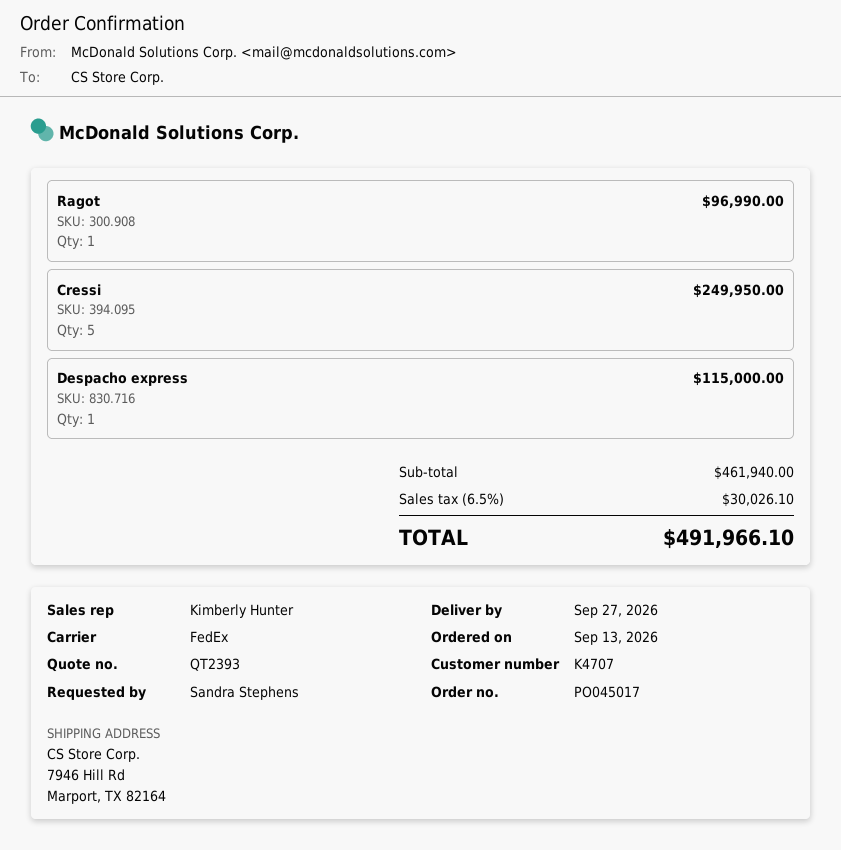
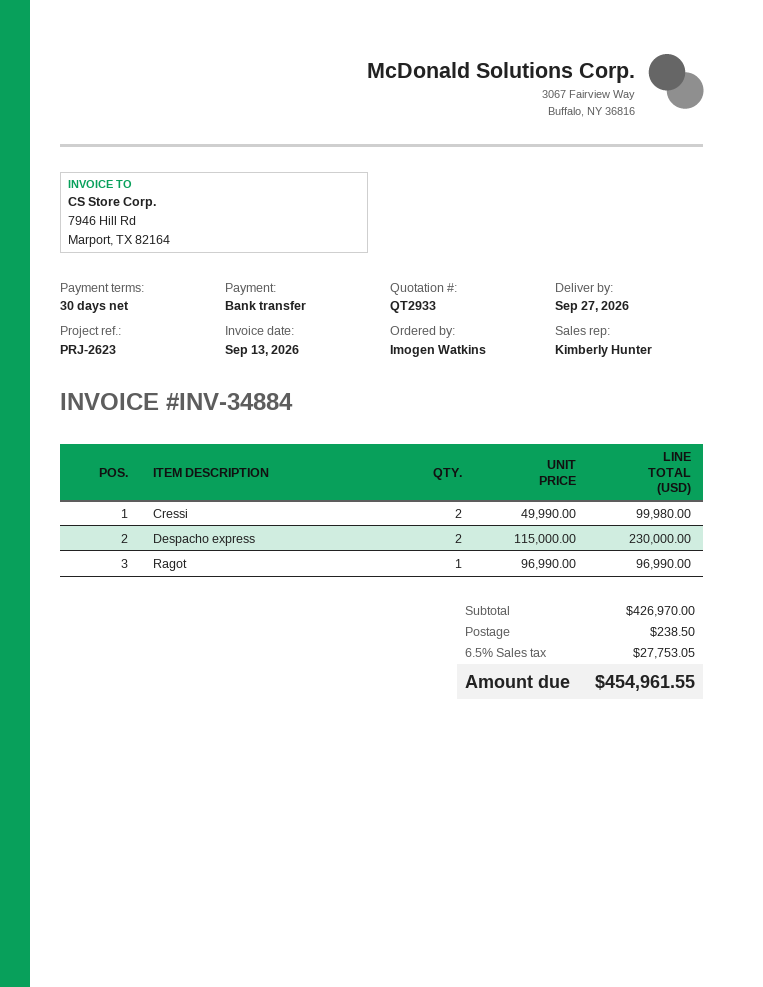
quote number: QT2393 -> QT2933
ordered by: Sandra Stephens -> Imogen Watkins
Cressi: 5 for 249950.00 -> 2 for 99980.00
Despacho express: 1 for 115000.00 -> 2 for 230000.00
subtotal: 461940.00 -> 426970.00
shipping: none -> 238.50
tax: 6.5% = 30026.10 -> 6.5% = 27753.05
total: 491966.10 -> 454961.55

